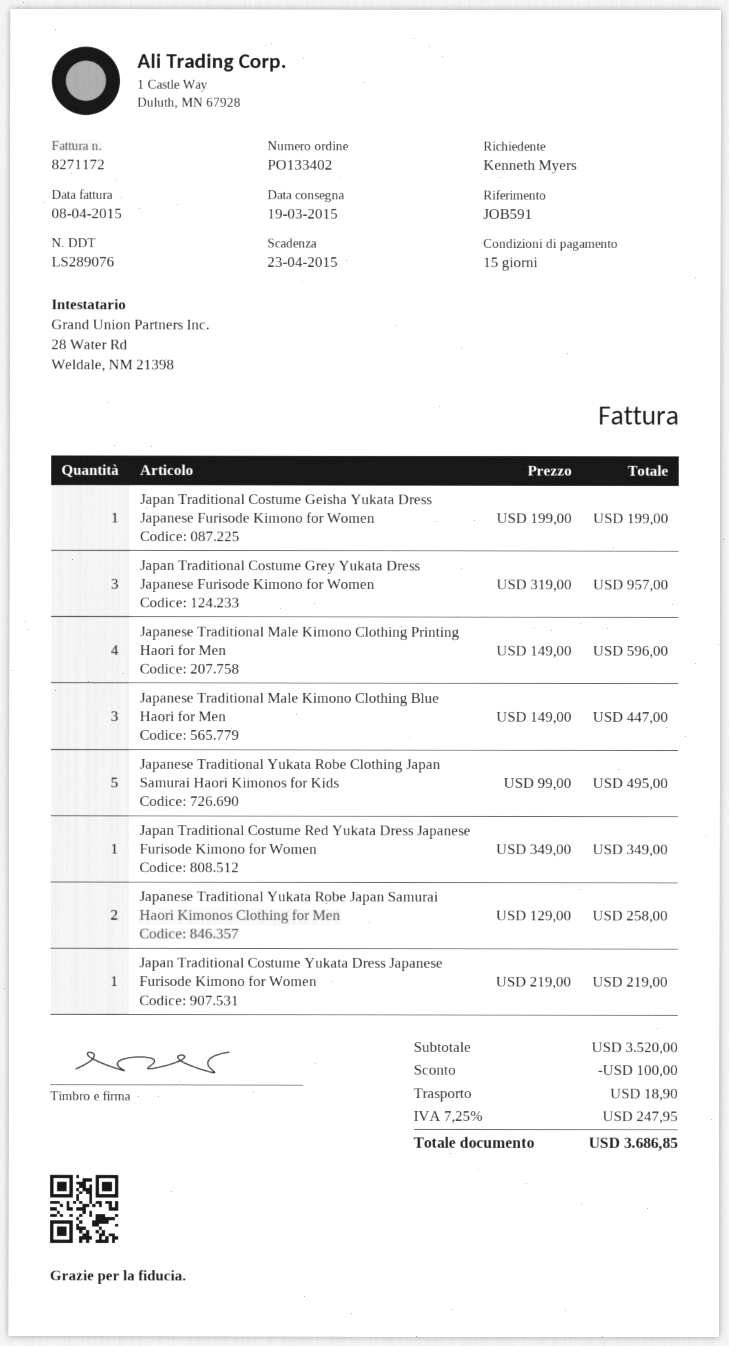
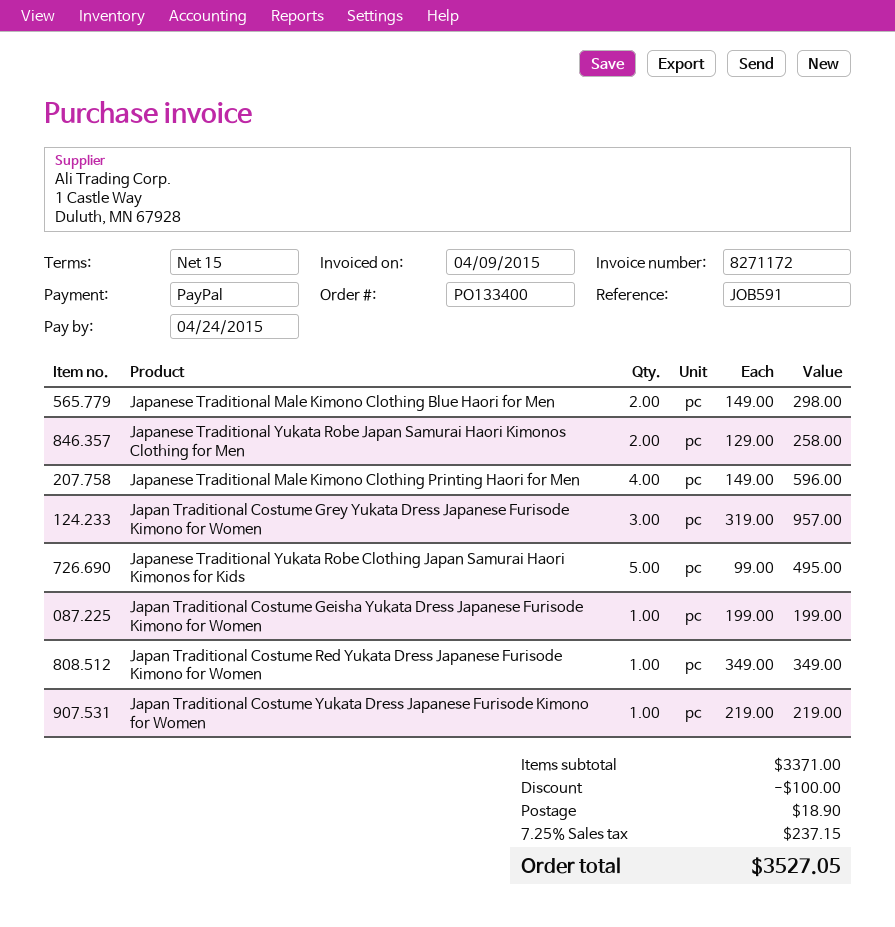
order number: PO133402 -> PO133400
invoice date: 2015-04-08 -> 2015-04-09
due date: 2015-04-23 -> 2015-04-24
Japanese Traditional Male Kimono Clothing Blue Haori for Men: 3 x 149.00 = 447.00 -> 2 x 149.00 = 298.00
subtotal: 3520.00 -> 3371.00
tax: 7.25% = 247.95 -> 7.25% = 237.15
total: 3686.85 -> 3527.05

